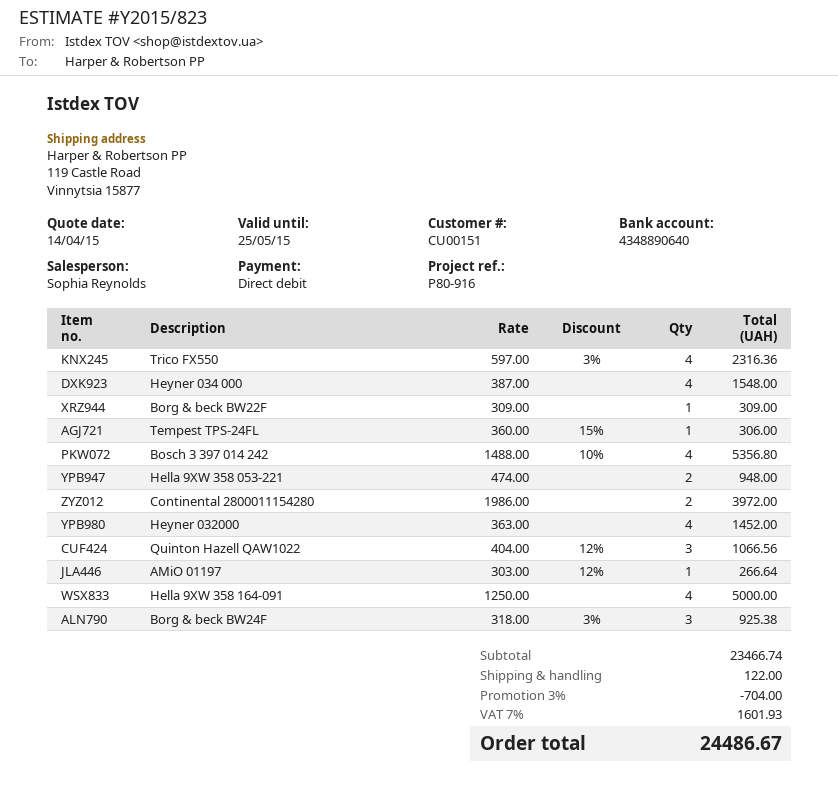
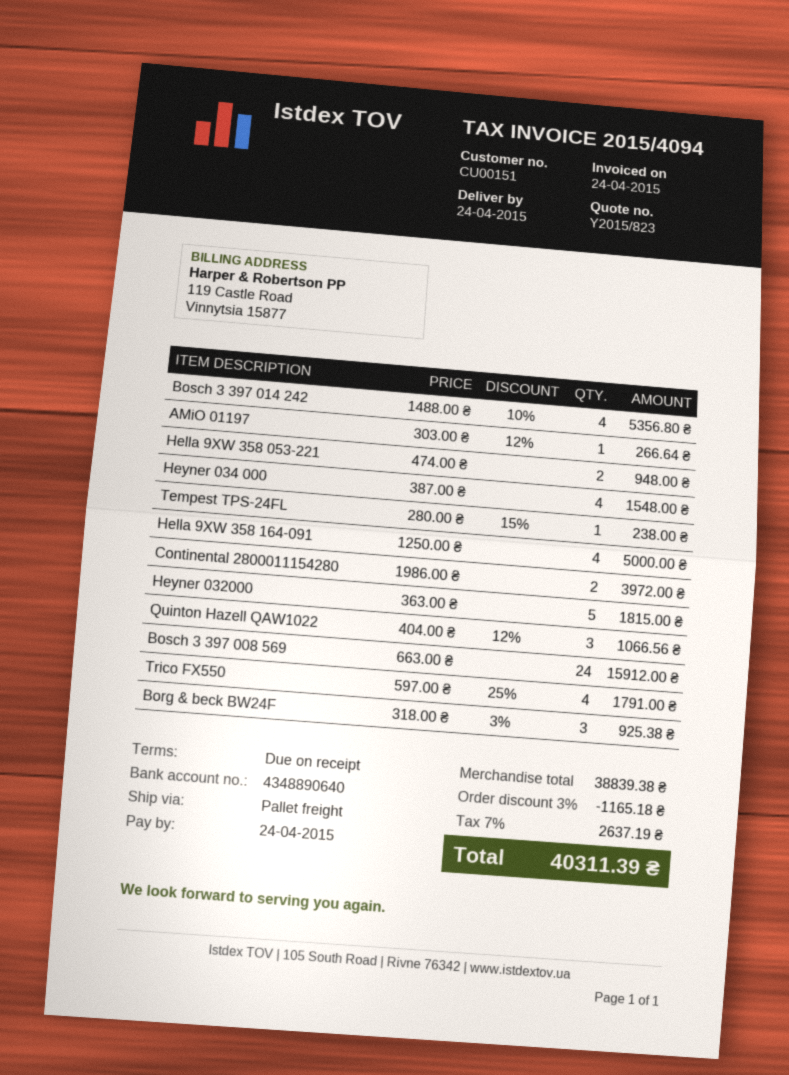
Trico FX550: 4 x 597.00 - 3% = 2316.36 -> 4 x 597.00 - 25% = 1791.00
Borg & beck BW22F: 1 x 309.00 = 309.00 -> none
Tempest TPS-24FL: 1 x 360.00 - 15% = 306.00 -> 1 x 280.00 - 15% = 238.00
Heyner 032000: 4 x 363.00 = 1452.00 -> 5 x 363.00 = 1815.00
Bosch 3 397 008 569: none -> 24 x 663.00 = 15912.00
subtotal: 23466.74 -> 38839.38
discount: 3% = 704.00 -> 3% = 1165.18
shipping: 122.00 -> none
tax: 7% = 1601.93 -> 7% = 2637.19
total: 24486.67 -> 40311.39

